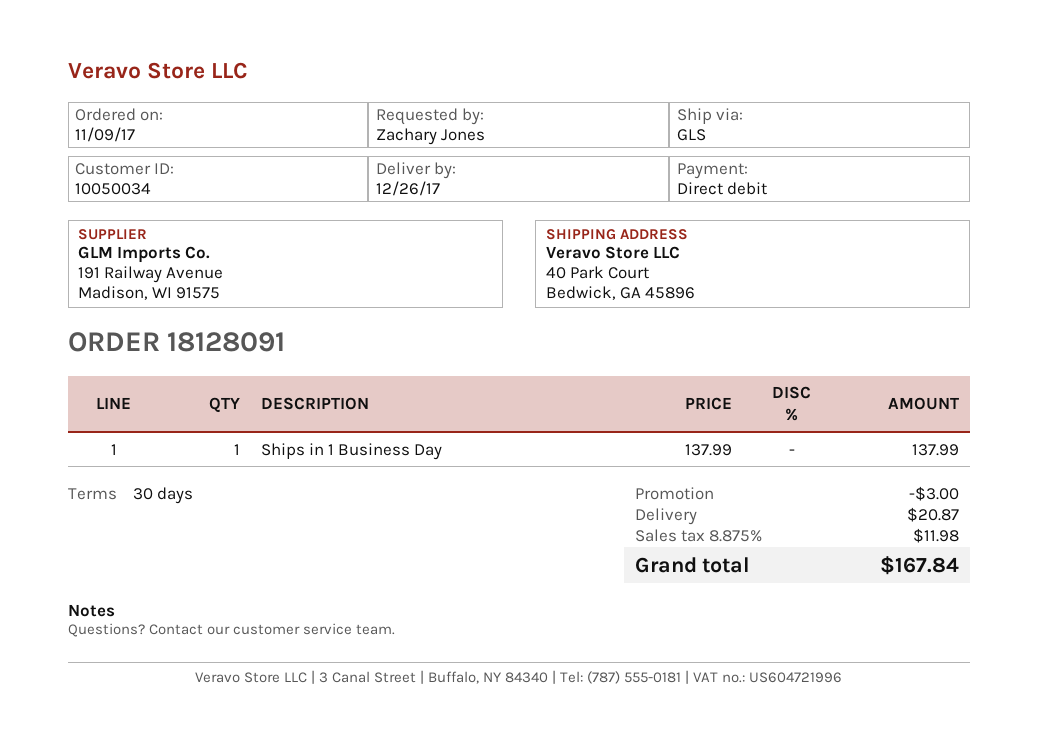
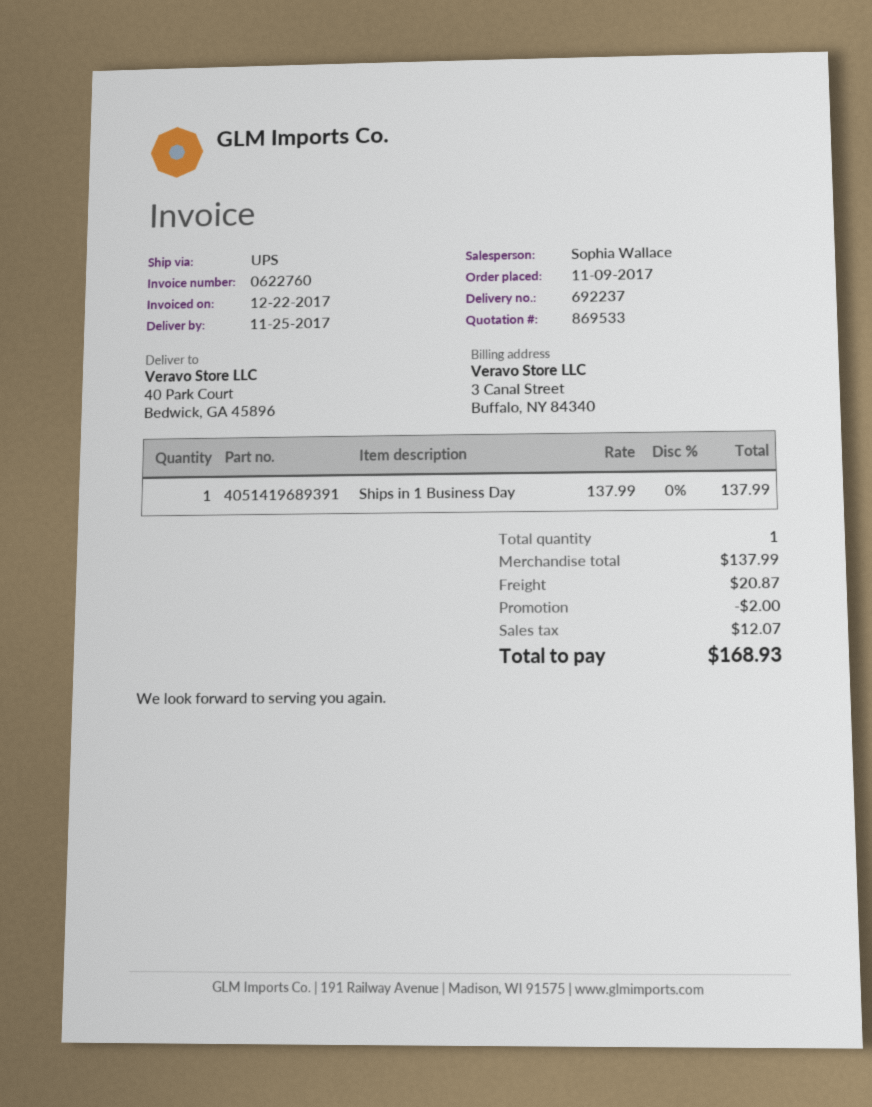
delivery date: 2017-12-26 -> 2017-11-25
shipping method: GLS -> UPS
discount: 3.00 -> 2.00
tax: 11.98 -> 12.07
total: 167.84 -> 168.93

